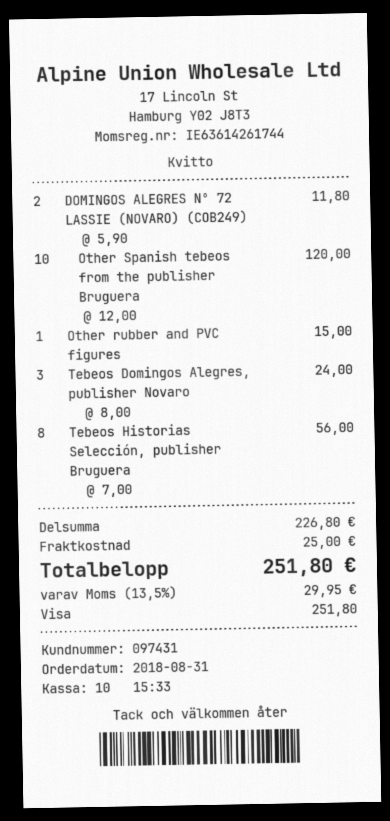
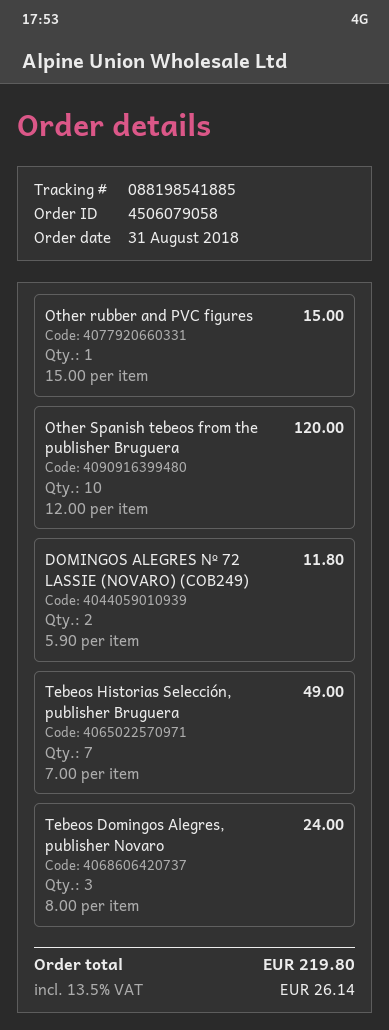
Tebeos Historias Selección, publisher Bruguera: 8 x 7.00 = 56.00 -> 7 x 7.00 = 49.00
shipping: 25.00 -> none
tax: 13.5% = 29.95 -> 13.5% = 26.14
total: 251.80 -> 219.80

